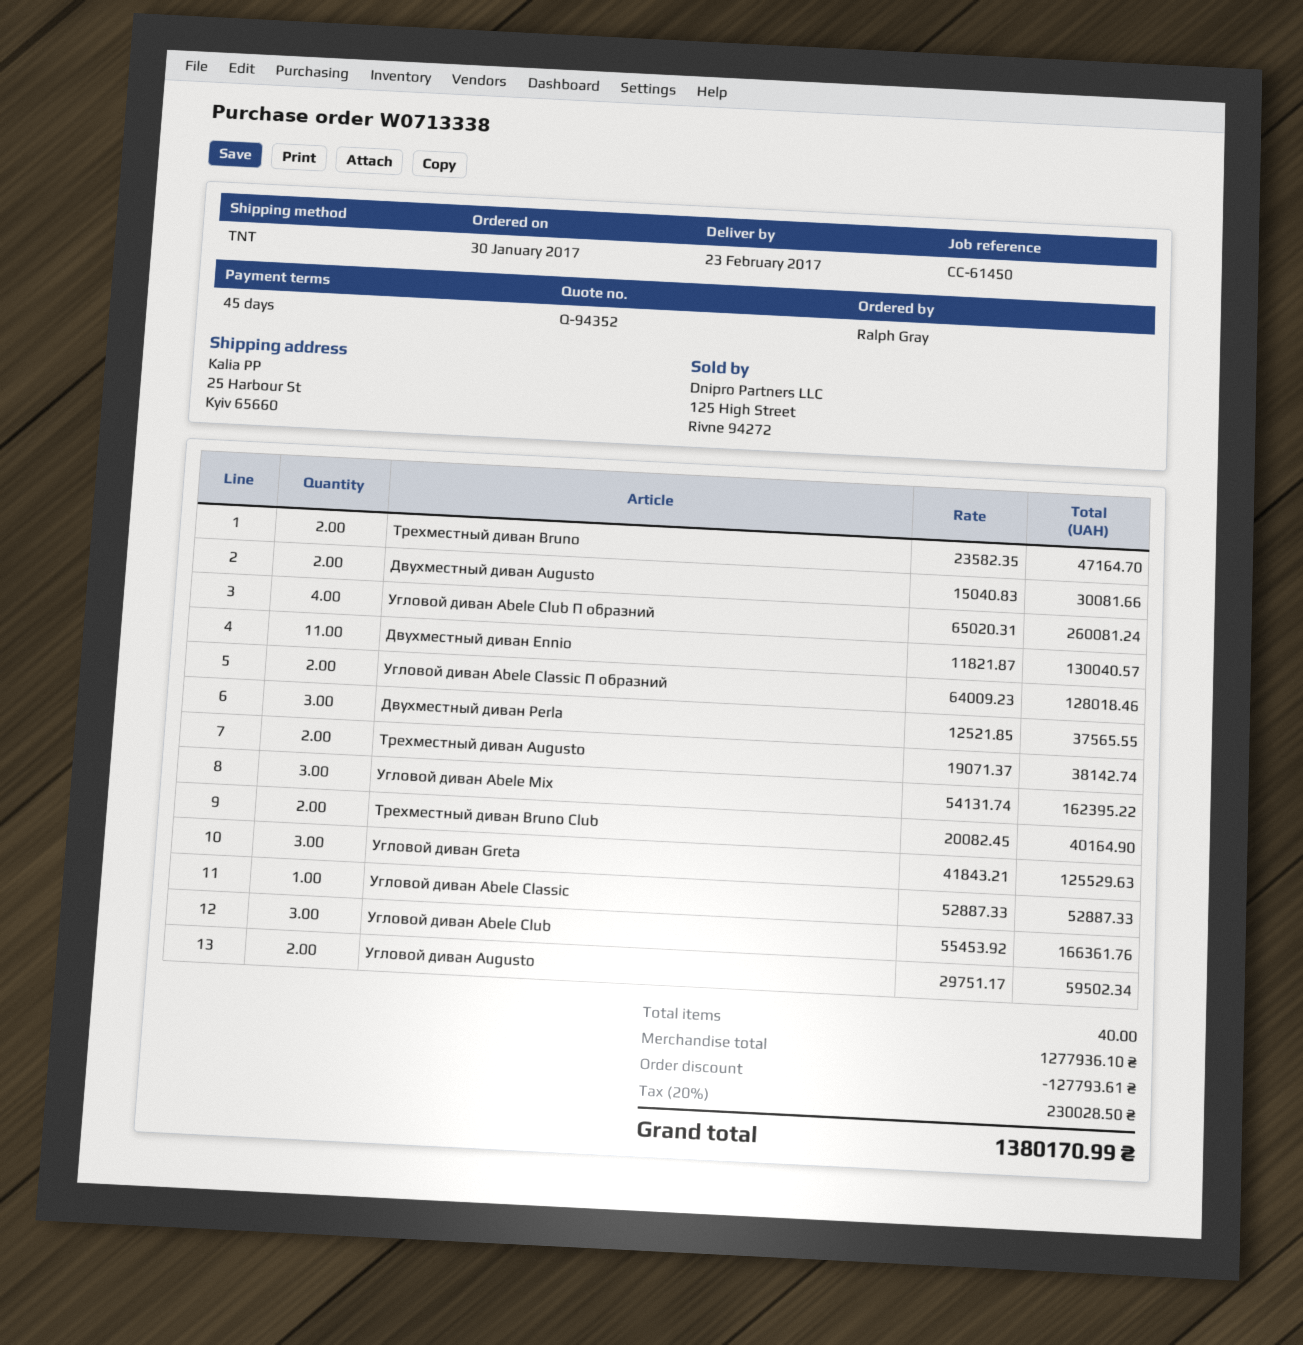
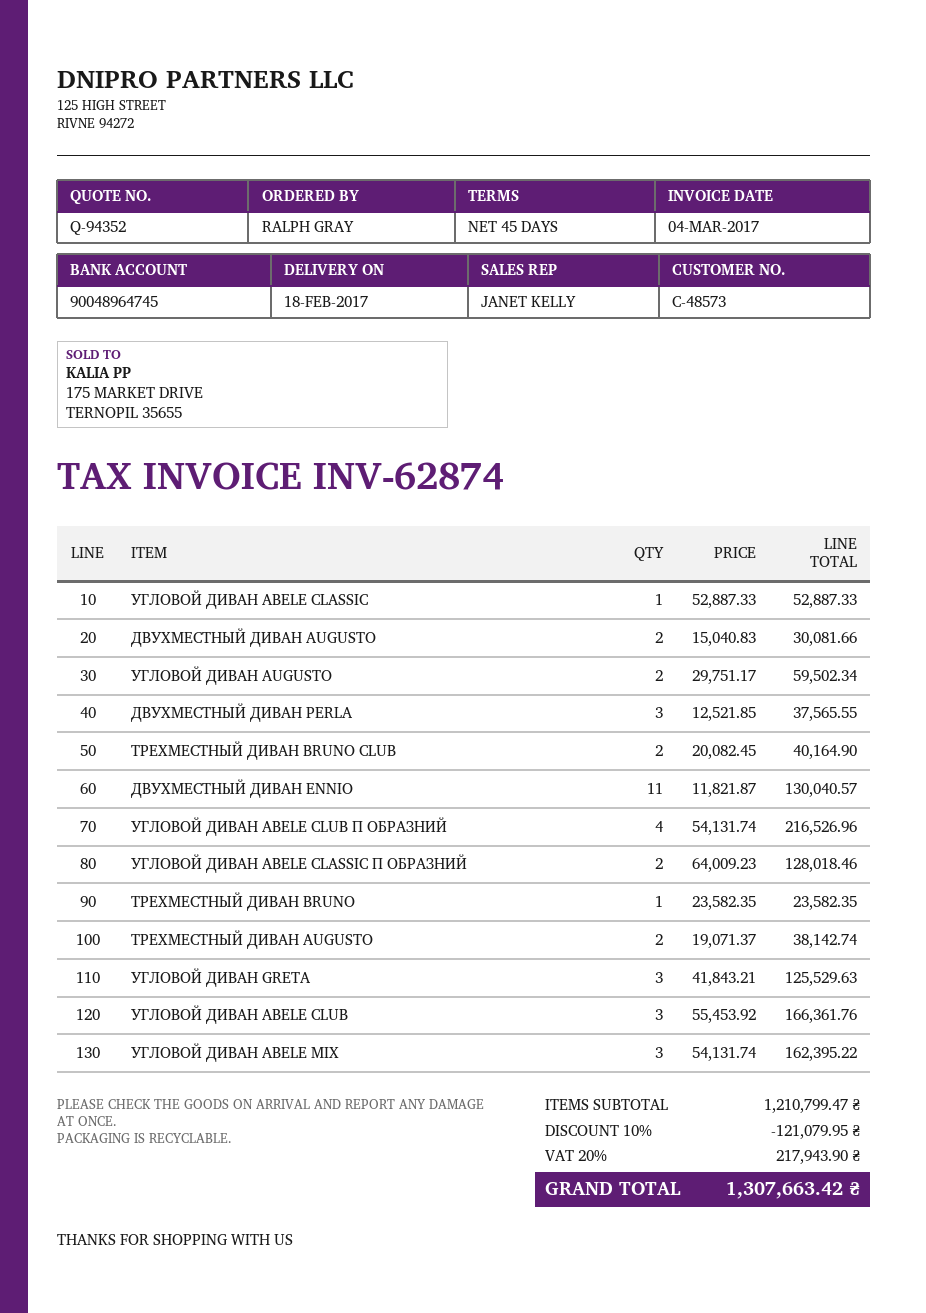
delivery date: 2017-02-23 -> 2017-02-18
Трехместный диван Bruno: 2 x 23582.35 = 47164.70 -> 1 x 23582.35 = 23582.35
Угловой диван Abele Club П образний: 4 x 65020.31 = 260081.24 -> 4 x 54131.74 = 216526.96
subtotal: 1277936.10 -> 1210799.47
discount: 127793.61 -> 121079.95
tax: 20% = 230028.50 -> 20% = 217943.90
total: 1380170.99 -> 1307663.42

